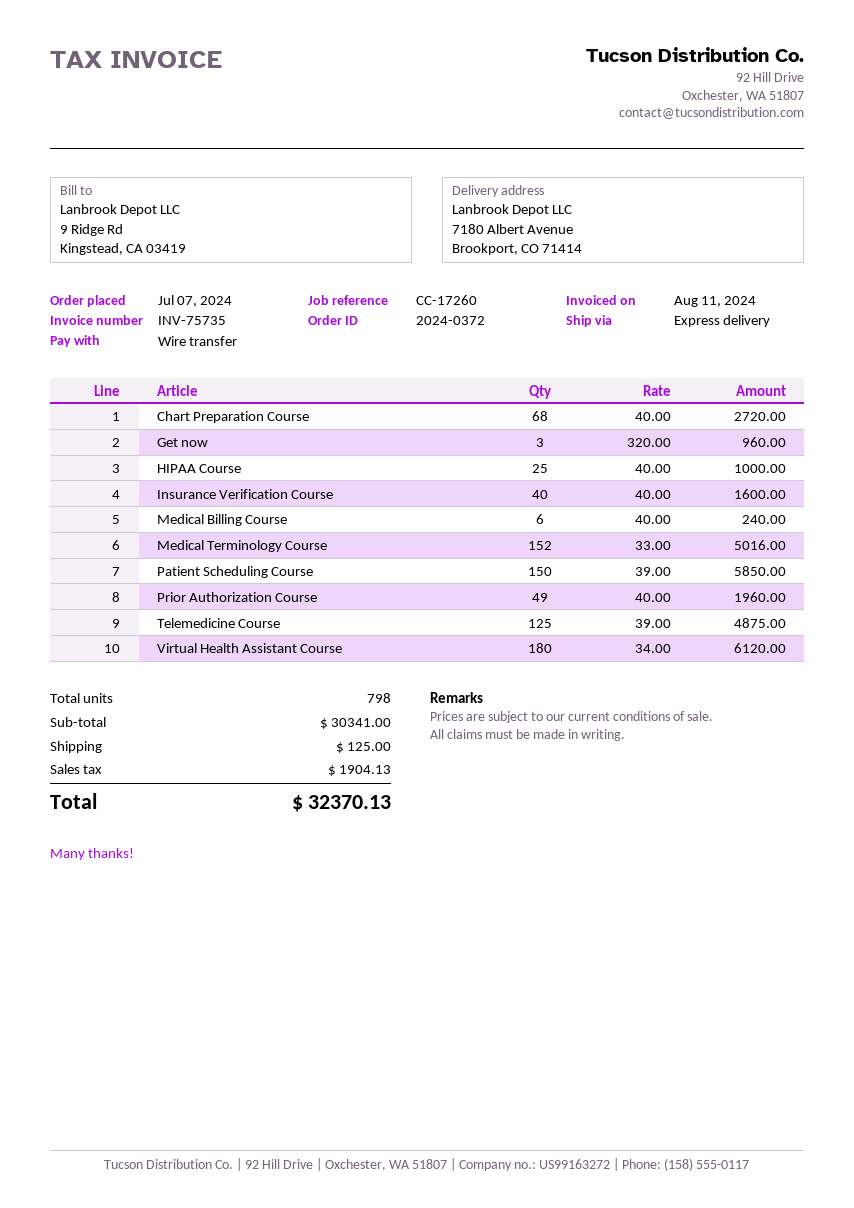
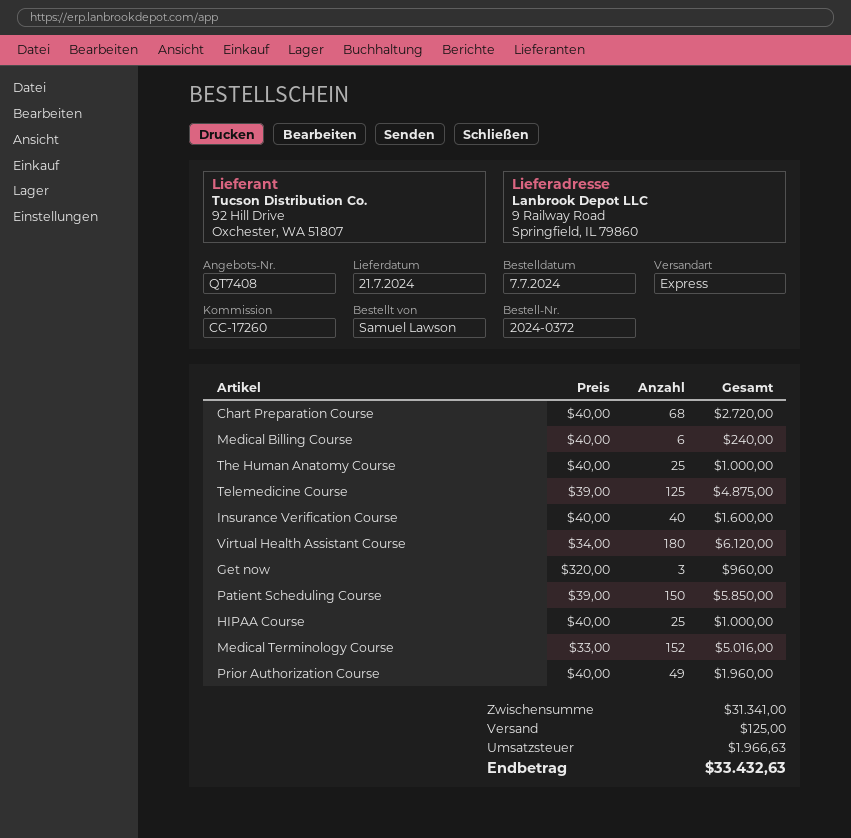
ship to: 7180 Albert Avenue, Brookport, CO 71414 -> 9 Railway Road, Springfield, IL 79860
The Human Anatomy Course: none -> 25 x 40.00 = 1000.00
subtotal: 30341.00 -> 31341.00
tax: 1904.13 -> 1966.63
total: 32370.13 -> 33432.63

